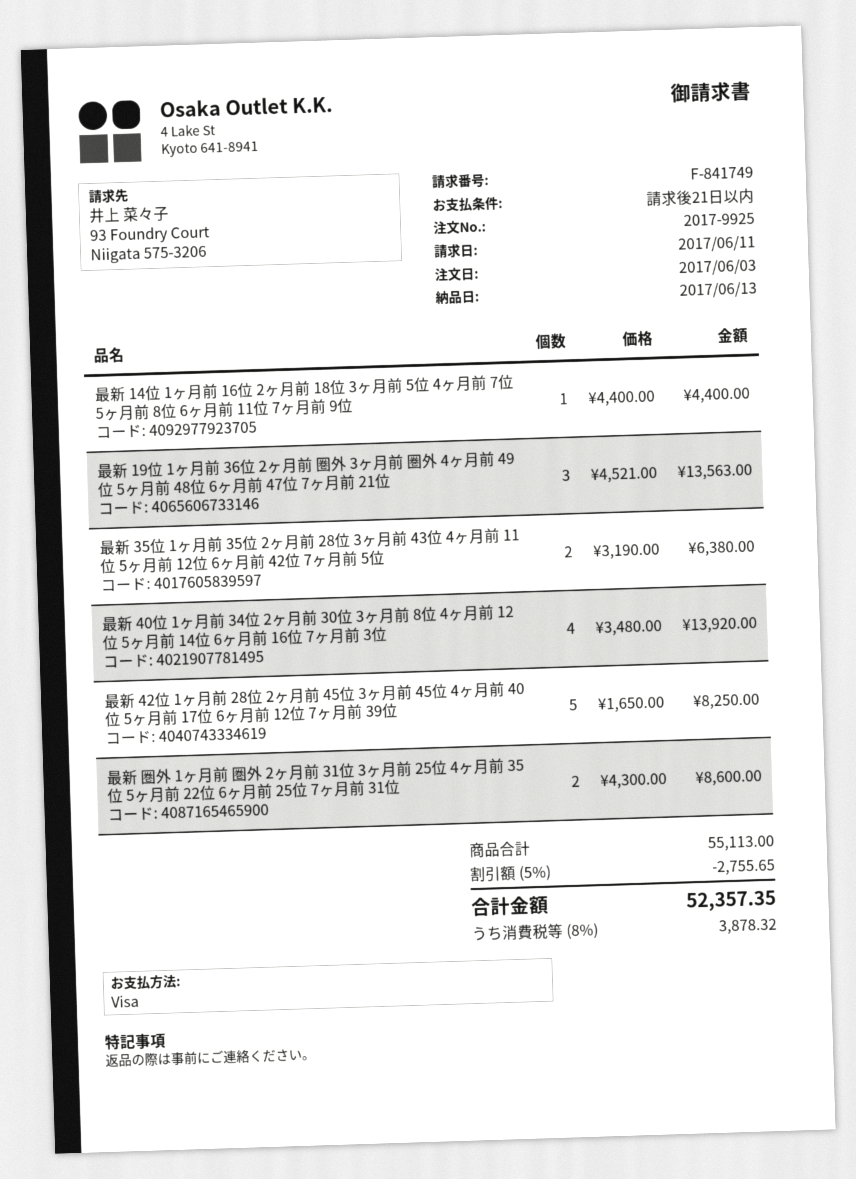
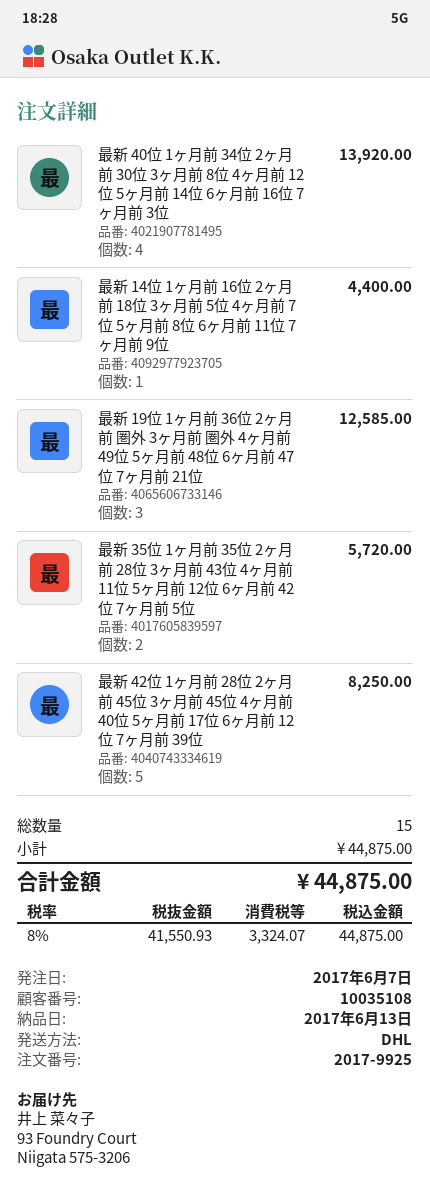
order date: 2017-06-03 -> 2017-06-07
最新 19位 1ヶ月前 36位 2ヶ月前 圏外 3ヶ月前 圏外 4ヶ月前 49位 5ヶ月前 48位 6ヶ月前 47位 7ヶ月前 21位: 3 for 13563.00 -> 3 for 12585.00
最新 35位 1ヶ月前 35位 2ヶ月前 28位 3ヶ月前 43位 4ヶ月前 11位 5ヶ月前 12位 6ヶ月前 42位 7ヶ月前 5位: 2 for 6380.00 -> 2 for 5720.00
最新 圏外 1ヶ月前 圏外 2ヶ月前 31位 3ヶ月前 25位 4ヶ月前 35位 5ヶ月前 22位 6ヶ月前 25位 7ヶ月前 31位: 2 for 8600.00 -> none
subtotal: 55113.00 -> 44875.00
discount: 5% = 2755.65 -> none
tax: 8% = 3878.32 -> 8% = 3324.07
total: 52357.35 -> 44875.00

